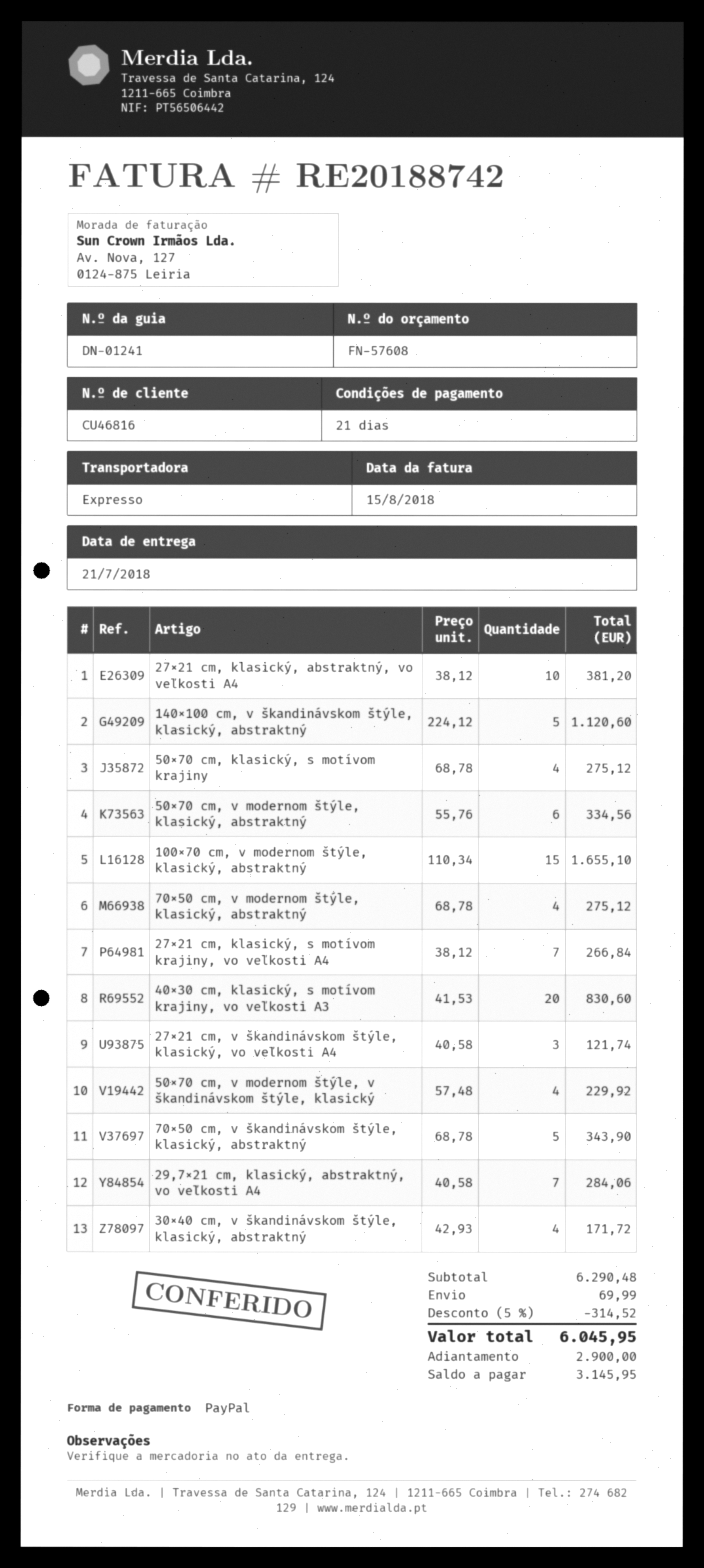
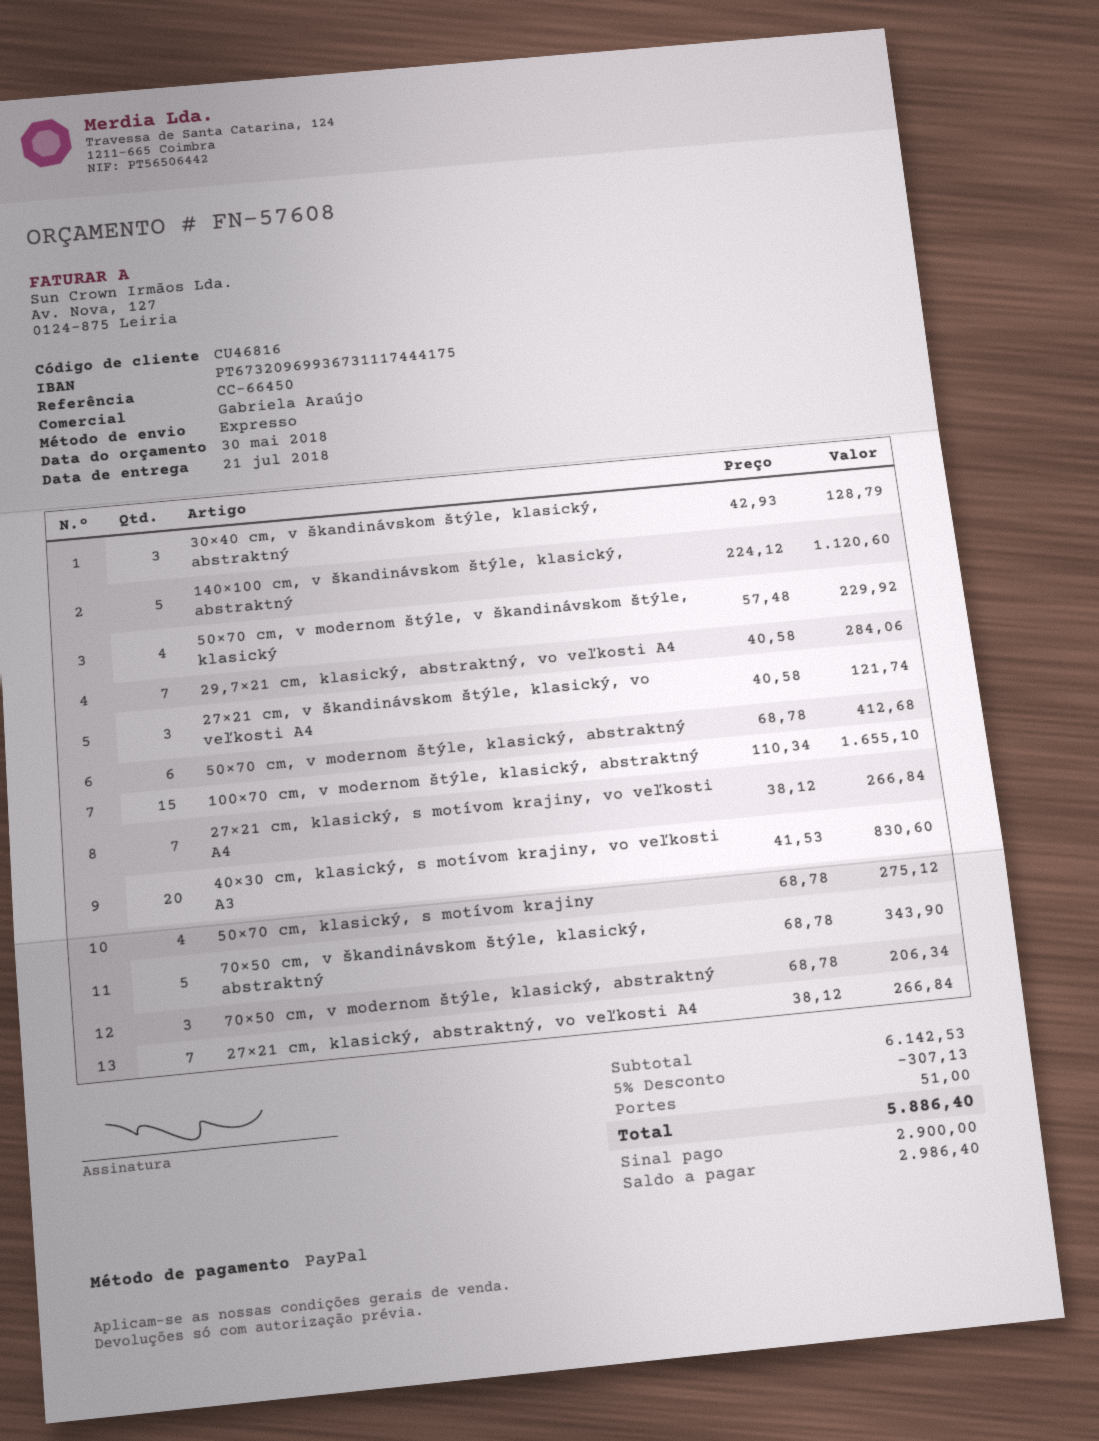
27×21 cm, klasický, abstraktný, vo veľkosti A4: 10 x 38.12 = 381.20 -> 7 x 38.12 = 266.84
50×70 cm, v modernom štýle, klasický, abstraktný: 6 x 55.76 = 334.56 -> 6 x 68.78 = 412.68
70×50 cm, v modernom štýle, klasický, abstraktný: 4 x 68.78 = 275.12 -> 3 x 68.78 = 206.34
30×40 cm, v škandinávskom štýle, klasický, abstraktný: 4 x 42.93 = 171.72 -> 3 x 42.93 = 128.79
subtotal: 6290.48 -> 6142.53
discount: 5% = 314.52 -> 5% = 307.13
shipping: 69.99 -> 51.00
total: 6045.95 -> 5886.40
balance: 3145.95 -> 2986.40

